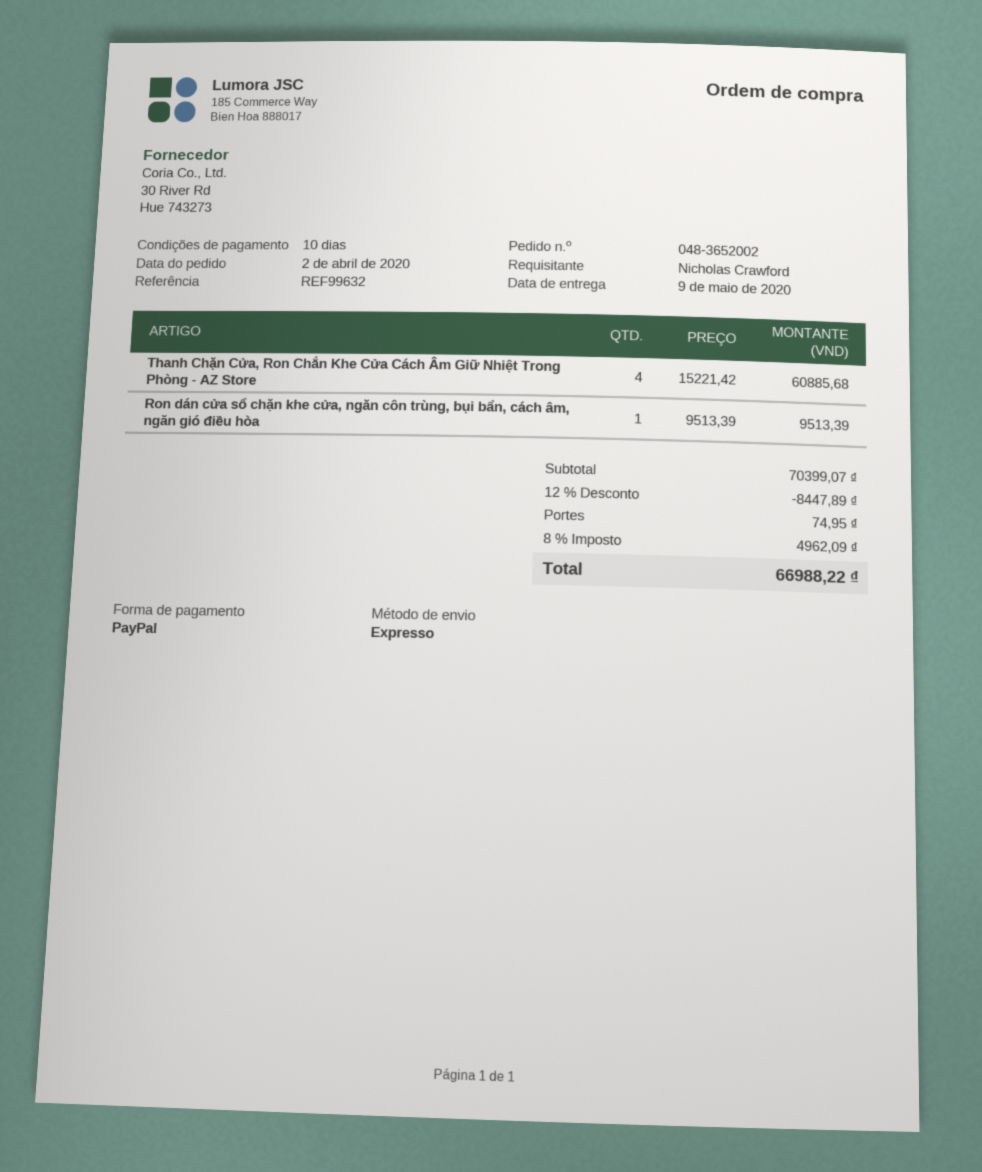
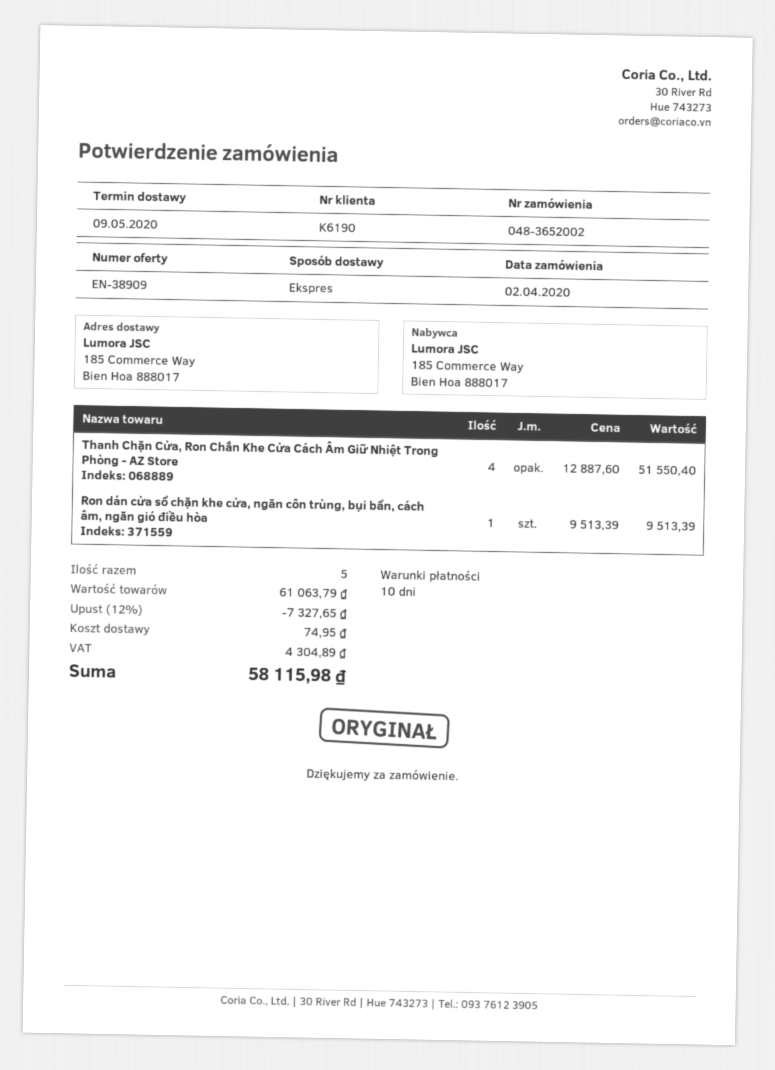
Thanh Chặn Cửa, Ron Chắn Khe Cửa Cách Âm Giữ Nhiệt Trong Phòng - AZ Store: 4 x 15221.42 = 60885.68 -> 4 x 12887.60 = 51550.40
subtotal: 70399.07 -> 61063.79
discount: 12% = 8447.89 -> 12% = 7327.65
tax: 4962.09 -> 4304.89
total: 66988.22 -> 58115.98

